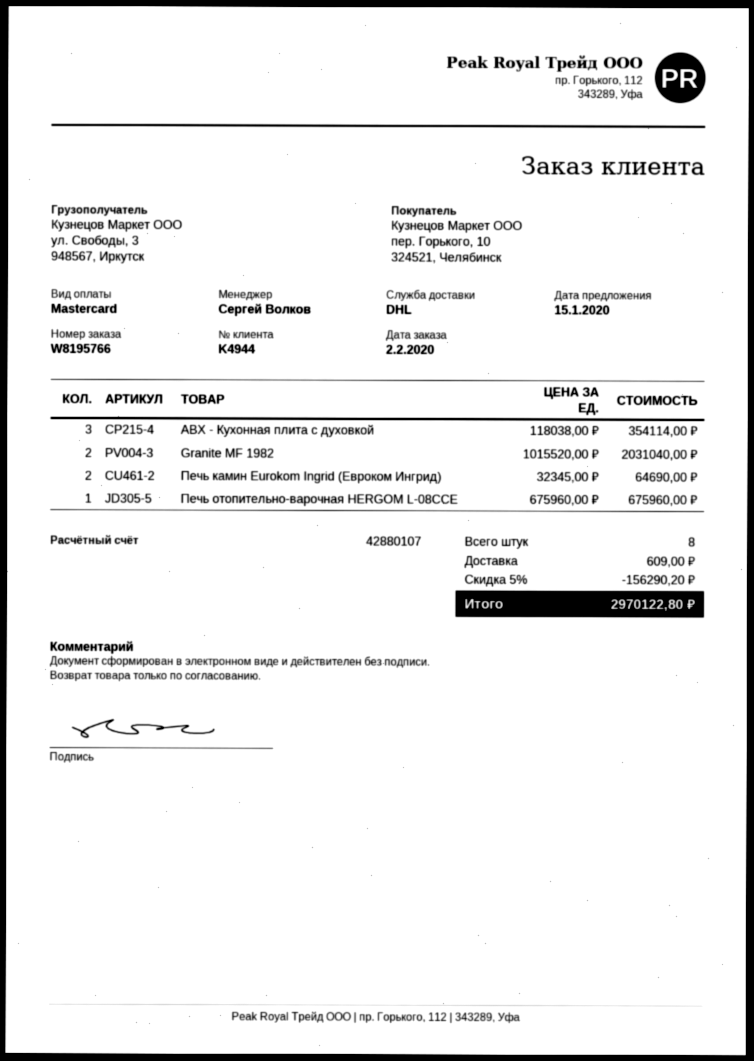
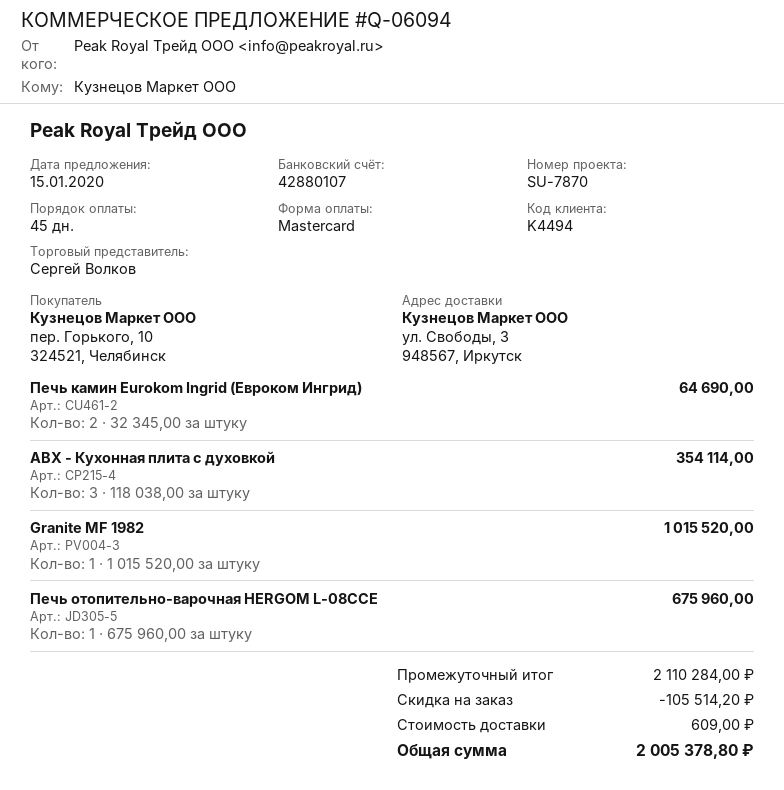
customer number: K4944 -> K4494
Granite MF 1982: 2 x 1015520.00 = 2031040.00 -> 1 x 1015520.00 = 1015520.00
discount: 156290.20 -> 105514.20
total: 2970122.80 -> 2005378.80

